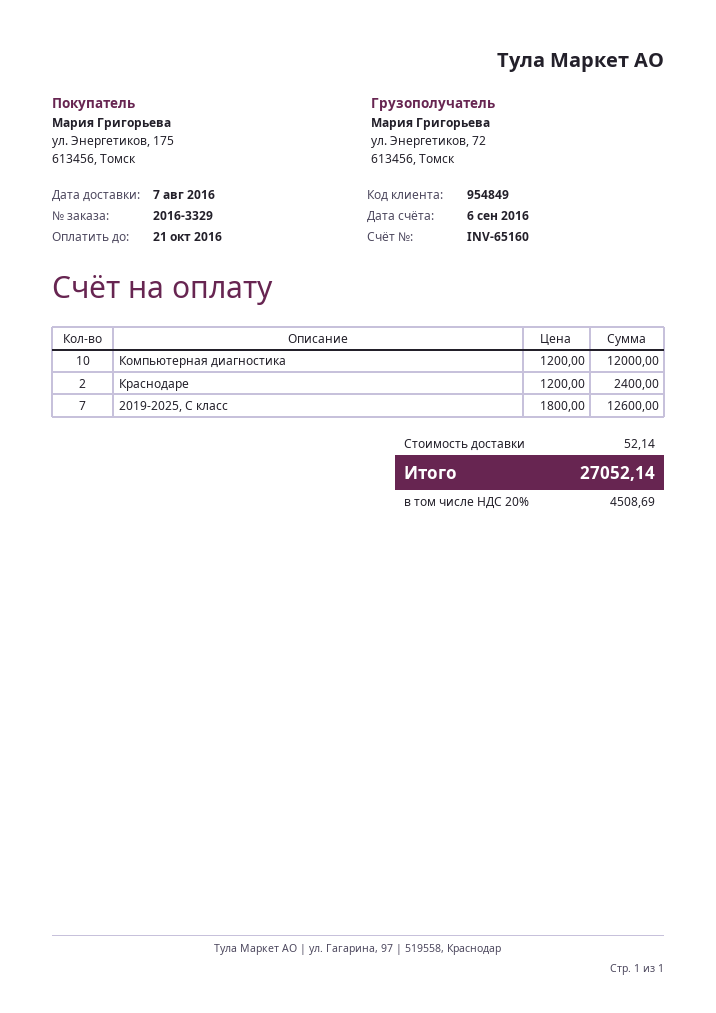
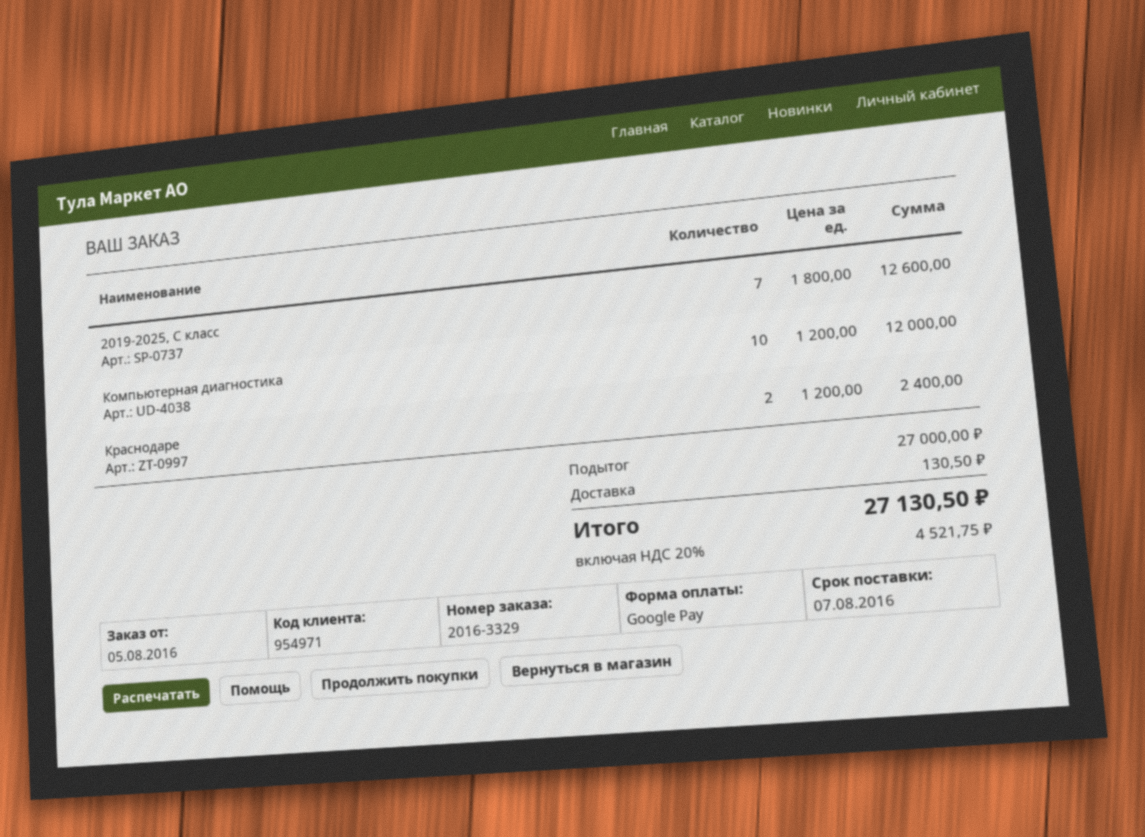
customer number: 954849 -> 954971
shipping: 52.14 -> 130.50
tax: 20% = 4508.69 -> 20% = 4521.75
total: 27052.14 -> 27130.50

